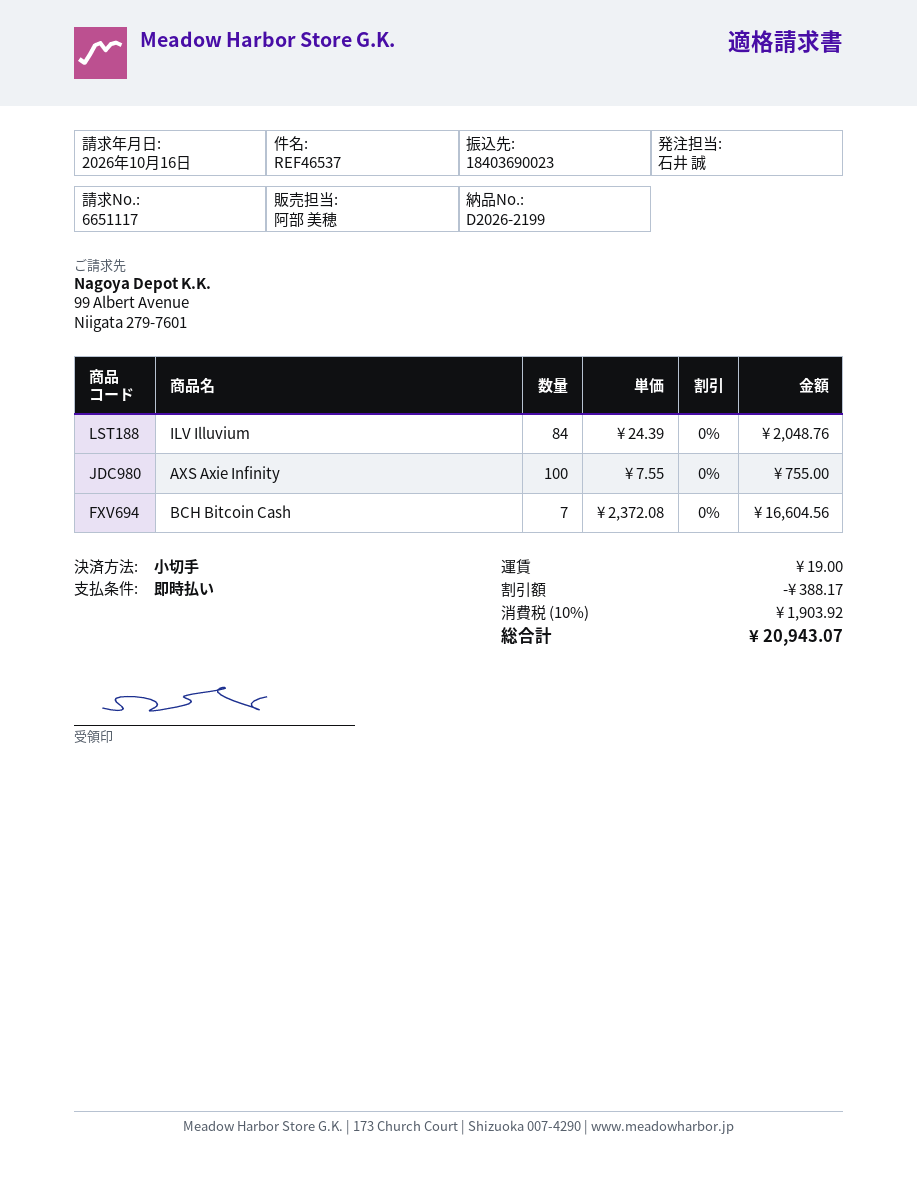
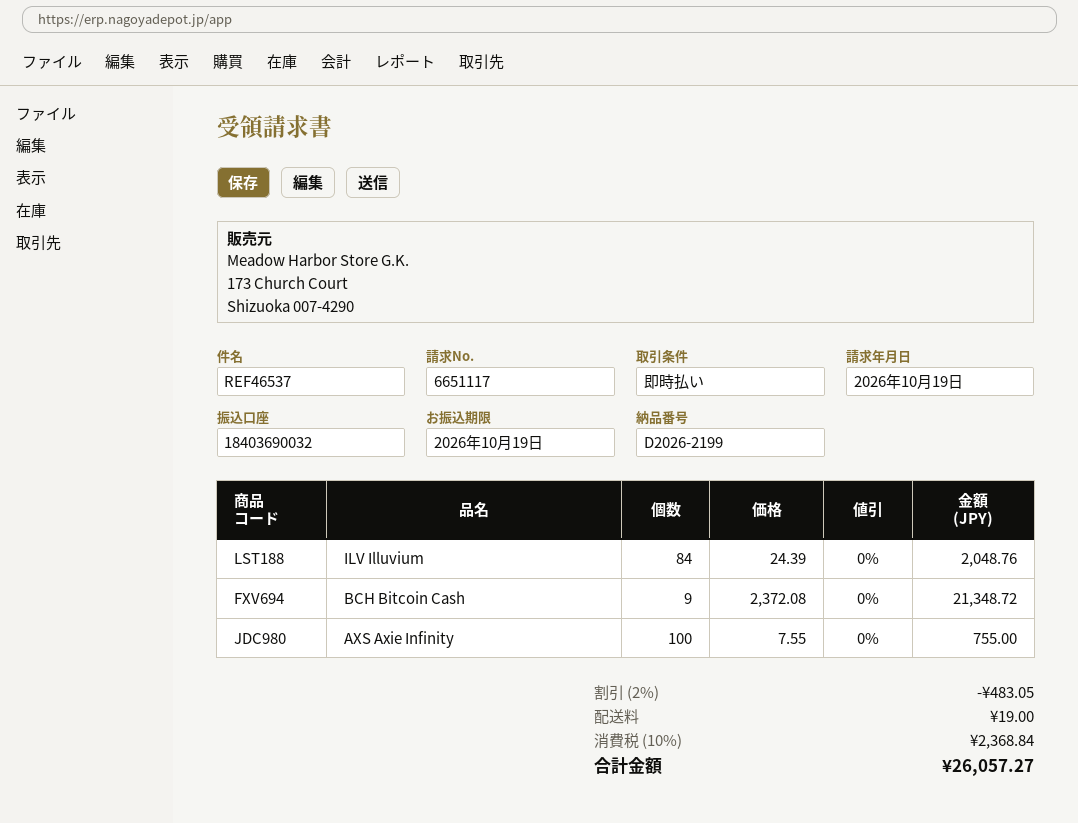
invoice date: 2026-10-16 -> 2026-10-19
bank account: 18403690023 -> 18403690032
BCH Bitcoin Cash: 7 x 2372.08 = 16604.56 -> 9 x 2372.08 = 21348.72
discount: 388.17 -> 483.05
tax: 10% = 1903.92 -> 10% = 2368.84
total: 20943.07 -> 26057.27

